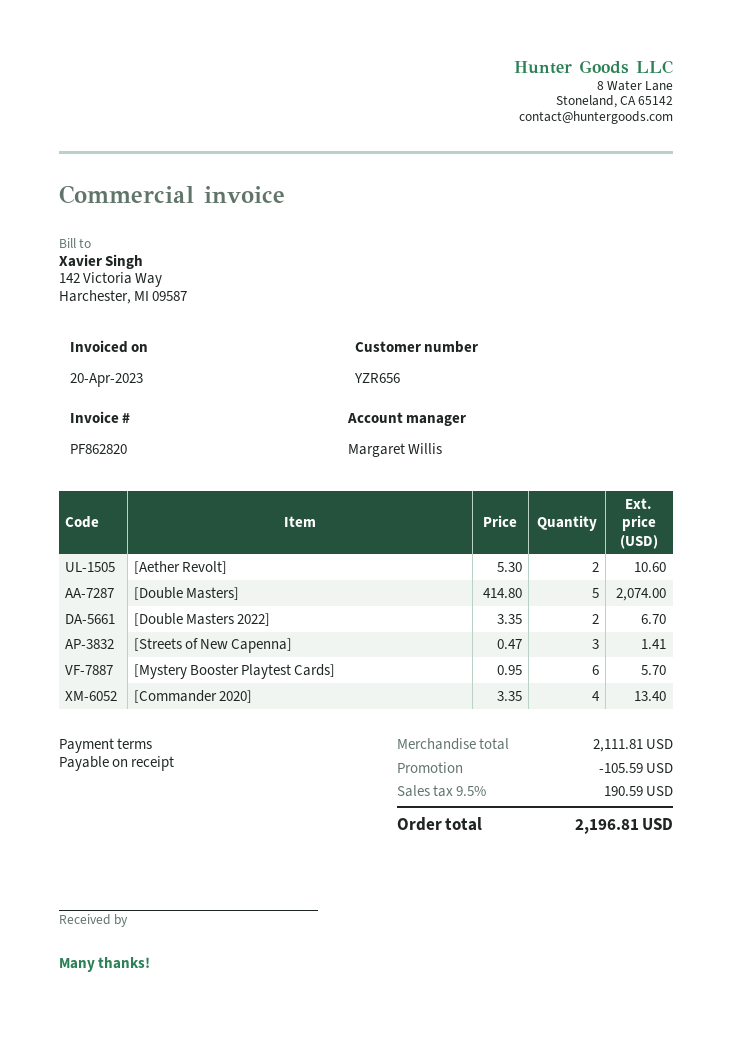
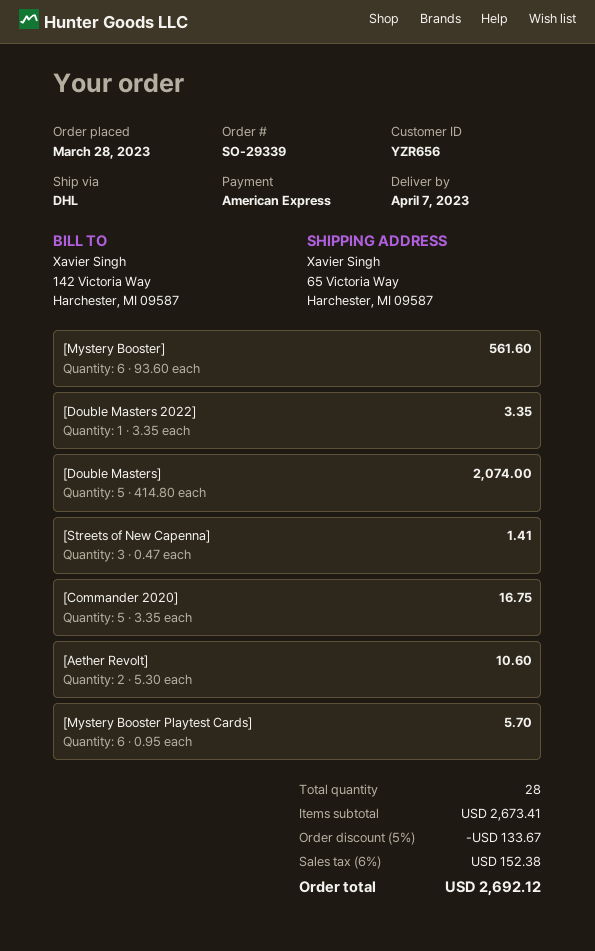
[Double Masters 2022]: 2 x 3.35 = 6.70 -> 1 x 3.35 = 3.35
[Commander 2020]: 4 x 3.35 = 13.40 -> 5 x 3.35 = 16.75
[Mystery Booster]: none -> 6 x 93.60 = 561.60
subtotal: 2111.81 -> 2673.41
discount: 105.59 -> 133.67
tax: 9.5% = 190.59 -> 6% = 152.38
total: 2196.81 -> 2692.12

